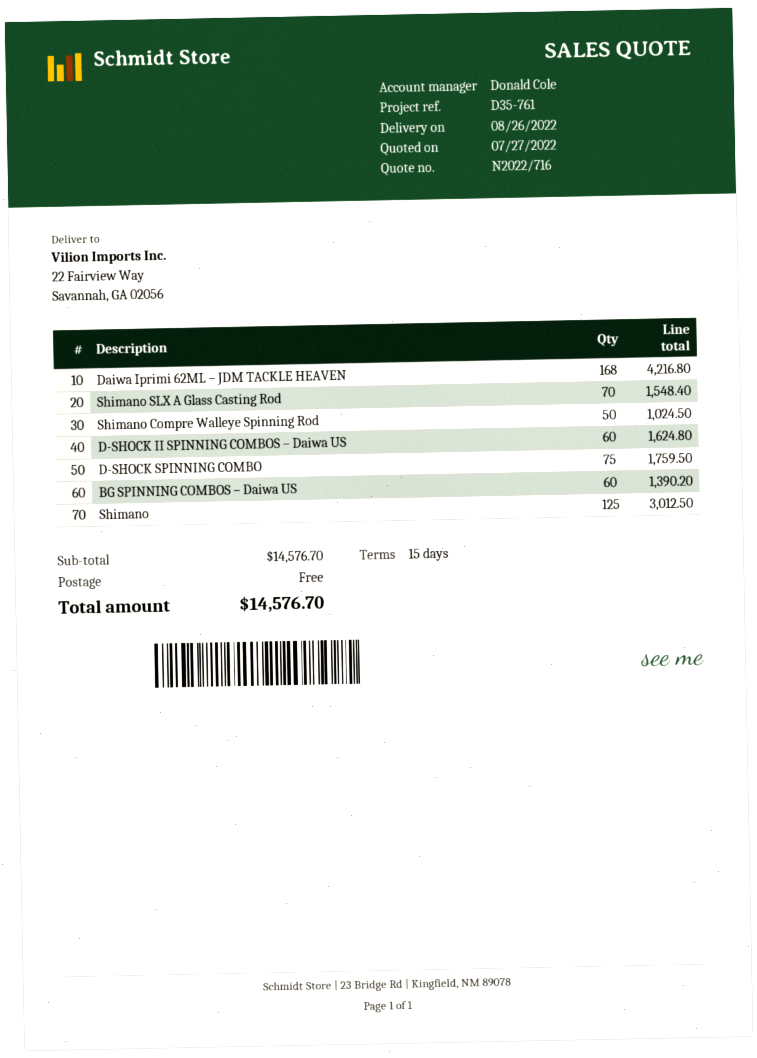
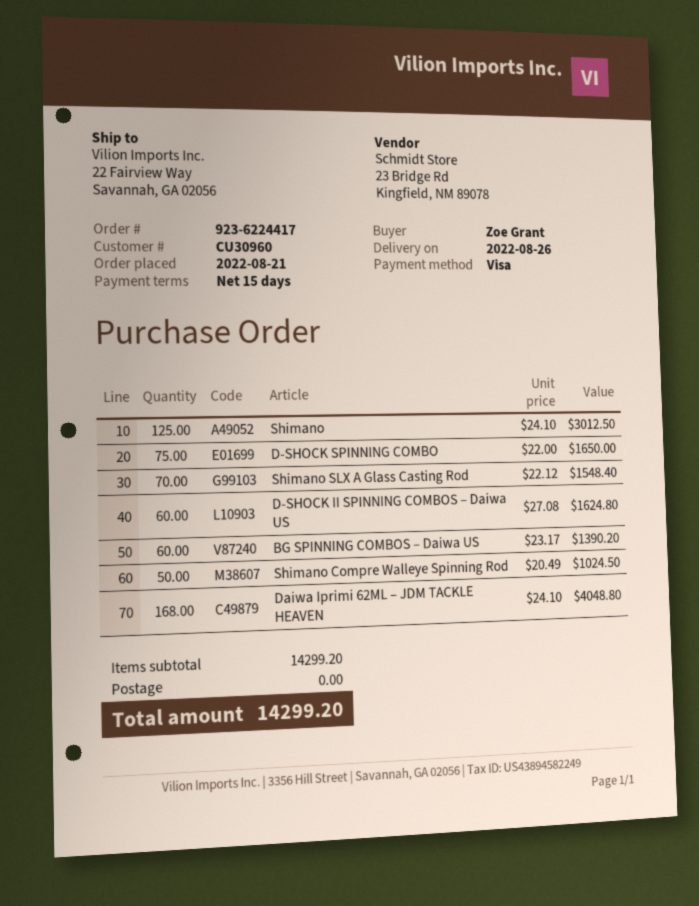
Daiwa Iprimi 62ML – JDM TACKLE HEAVEN: 168 for 4216.80 -> 168 for 4048.80
D-SHOCK SPINNING COMBO: 75 for 1759.50 -> 75 for 1650.00
subtotal: 14576.70 -> 14299.20
total: 14576.70 -> 14299.20

